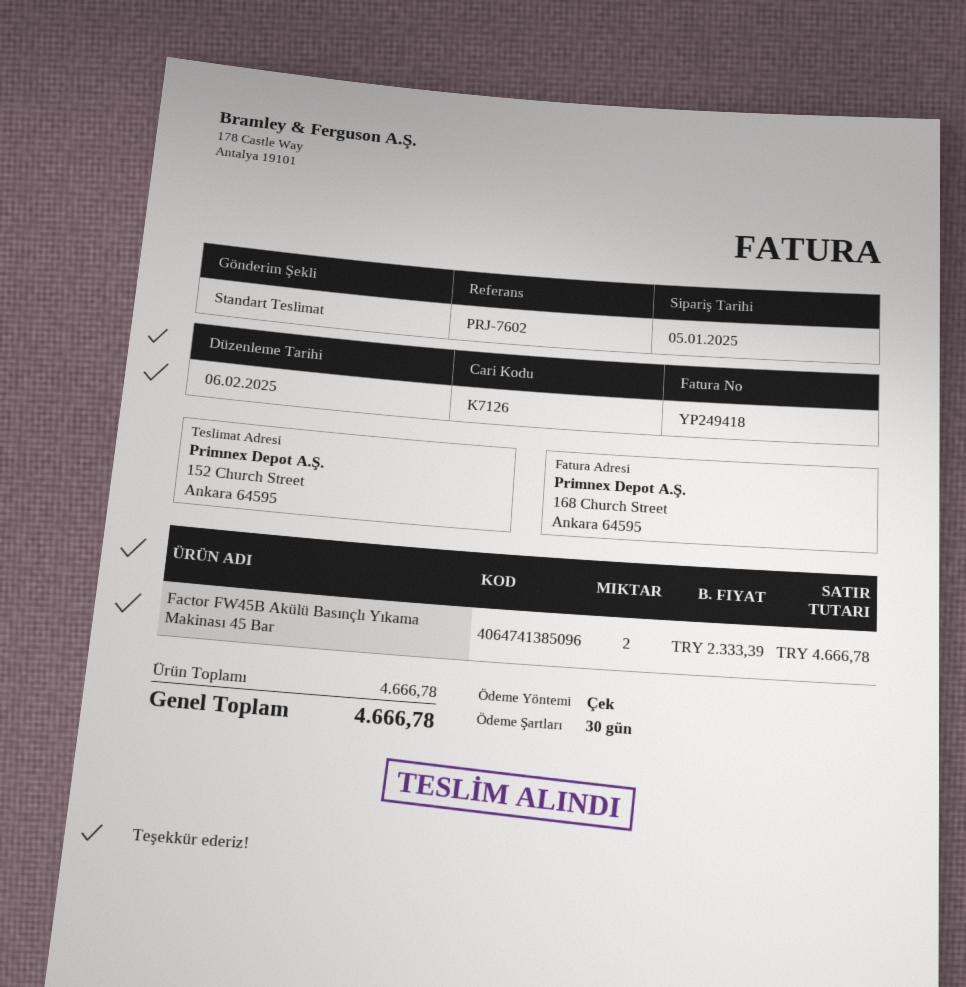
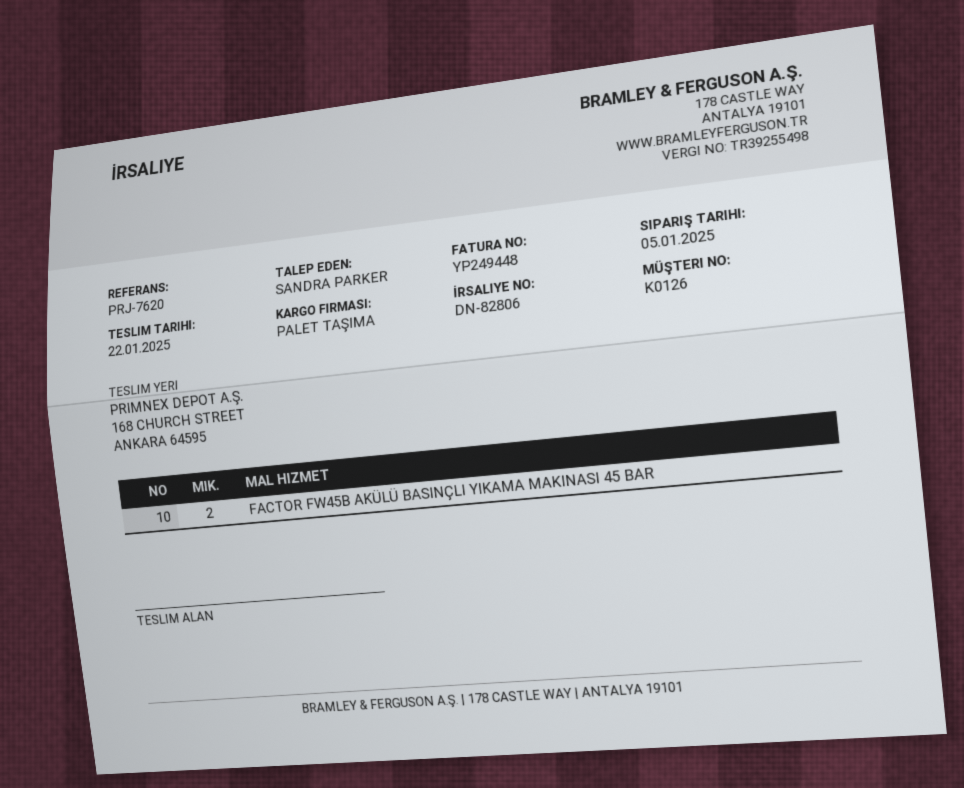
invoice number: YP249418 -> YP249448
customer number: K7126 -> K0126
reference: PRJ-7602 -> PRJ-7620
shipping method: standard -> pallet freight
ship to: 152 Church Street, Ankara 64595 -> 168 CHURCH STREET, ANKARA 64595

